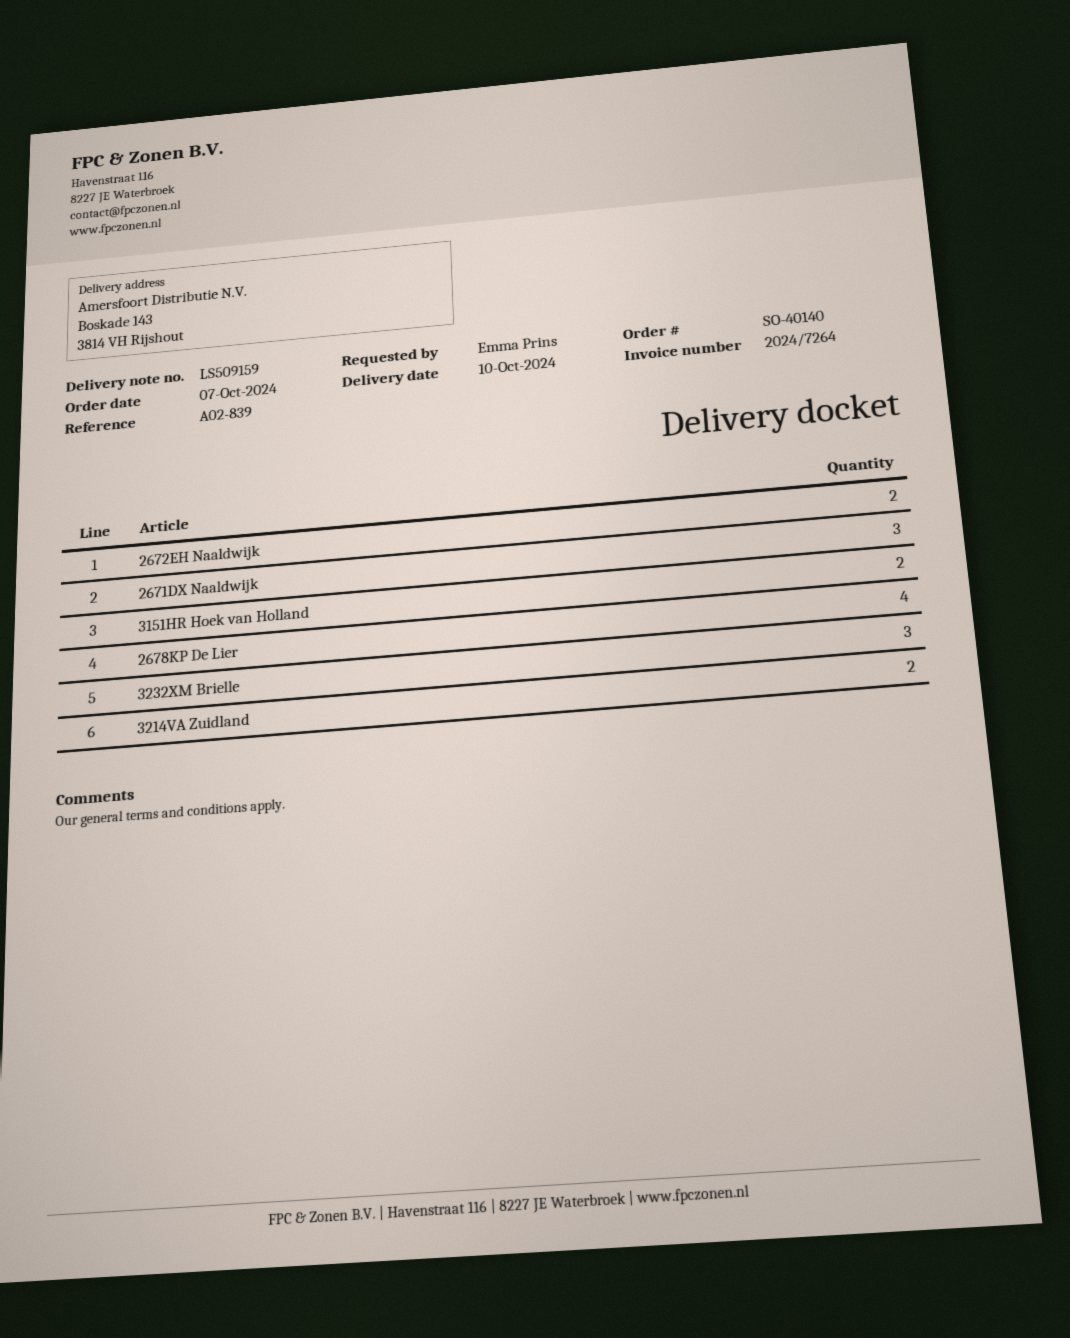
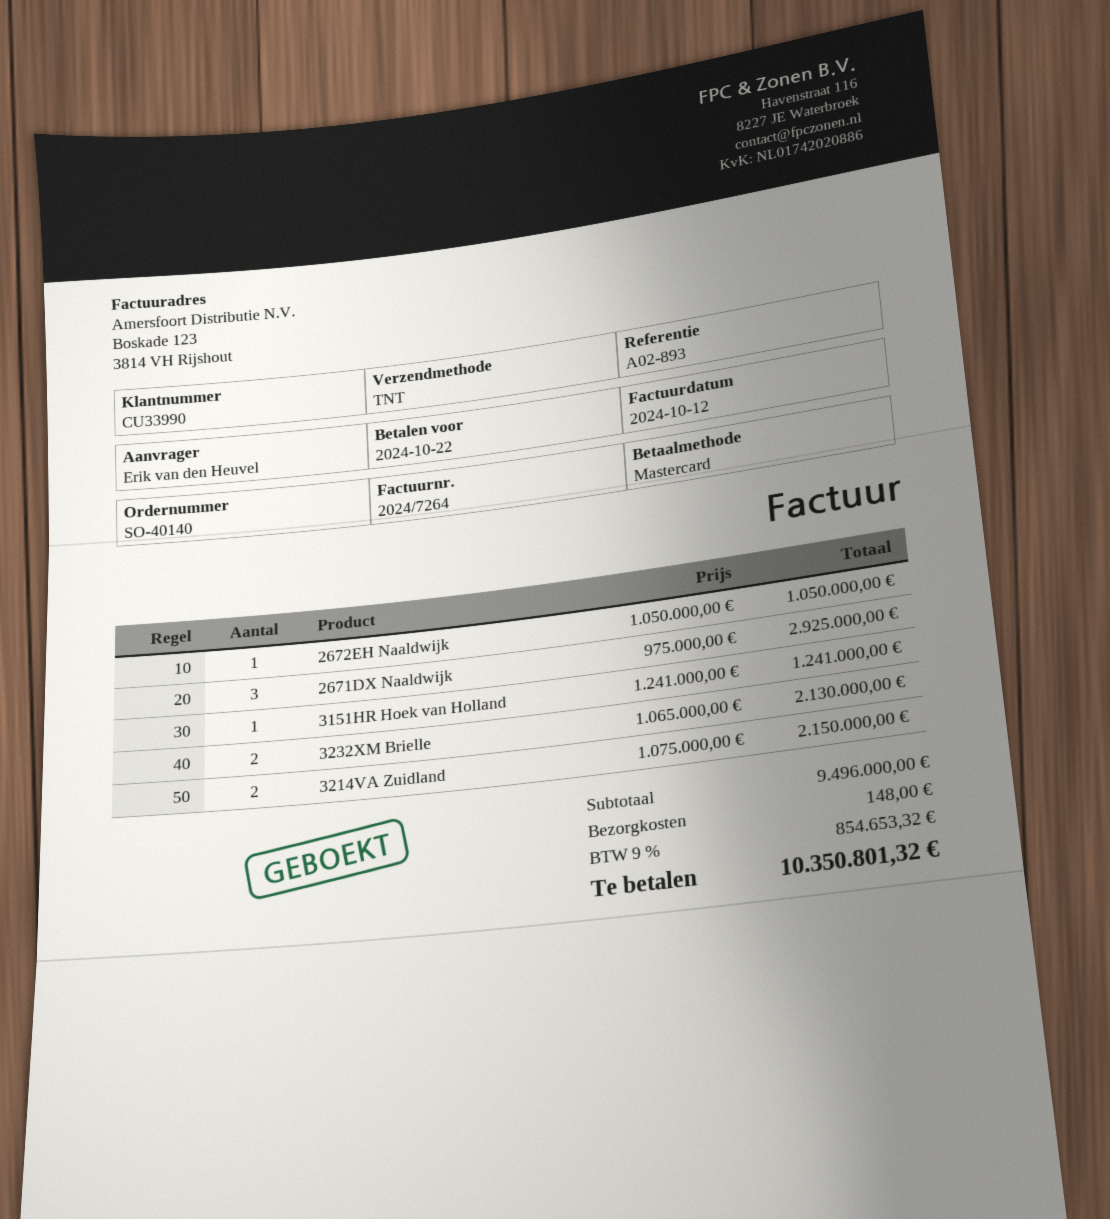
reference: A02-839 -> A02-893
ordered by: Emma Prins -> Erik van den Heuvel
2672EH Naaldwijk: 2 -> 1
3151HR Hoek van Holland: 2 -> 1
2678KP De Lier: 4 -> none
3232XM Brielle: 3 -> 2

